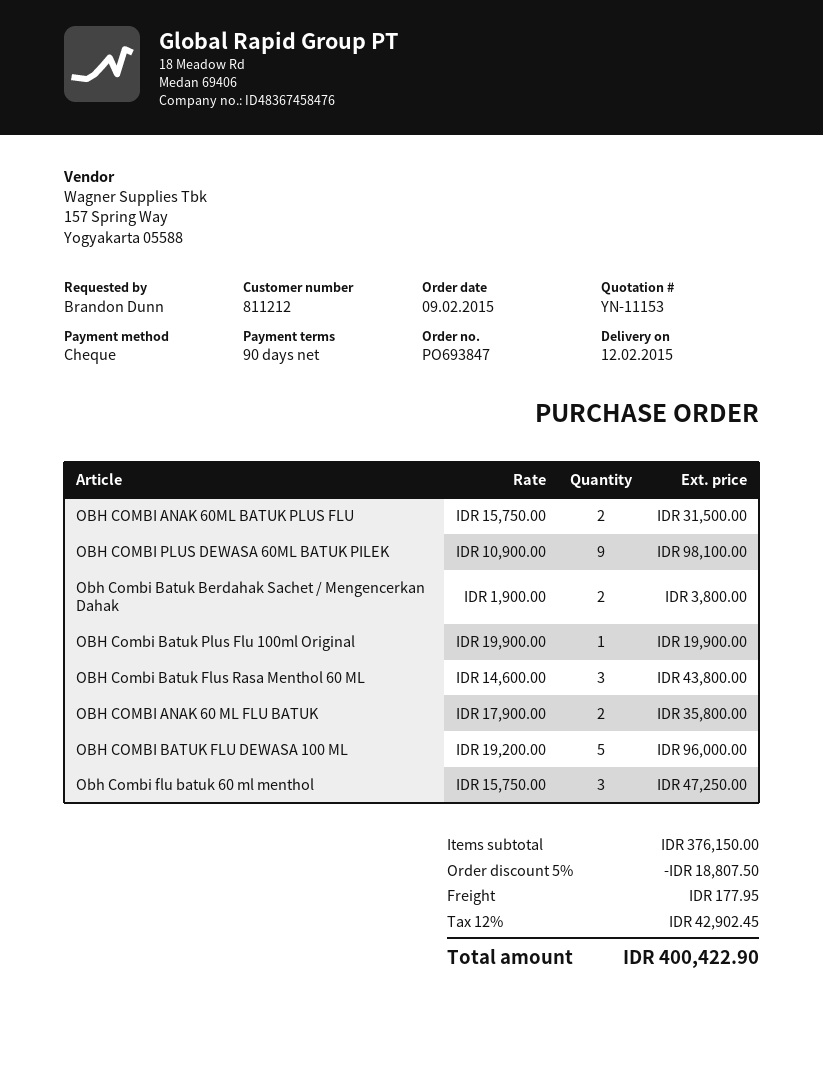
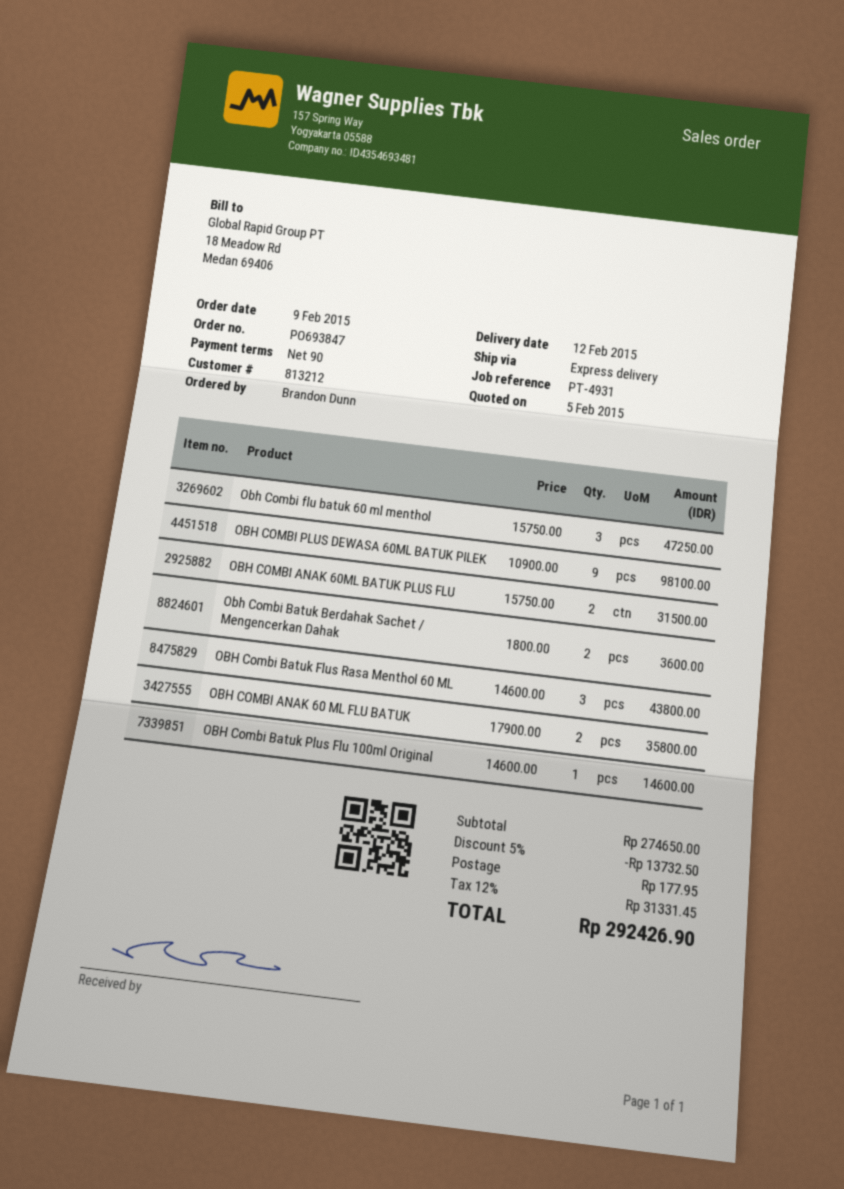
customer number: 811212 -> 813212
Obh Combi Batuk Berdahak Sachet / Mengencerkan Dahak: 2 x 1900.00 = 3800.00 -> 2 x 1800.00 = 3600.00
OBH Combi Batuk Plus Flu 100ml Original: 1 x 19900.00 = 19900.00 -> 1 x 14600.00 = 14600.00
OBH COMBI BATUK FLU DEWASA 100 ML: 5 x 19200.00 = 96000.00 -> none
subtotal: 376150.00 -> 274650.00
discount: 5% = 18807.50 -> 5% = 13732.50
tax: 12% = 42902.45 -> 12% = 31331.45
total: 400422.90 -> 292426.90

